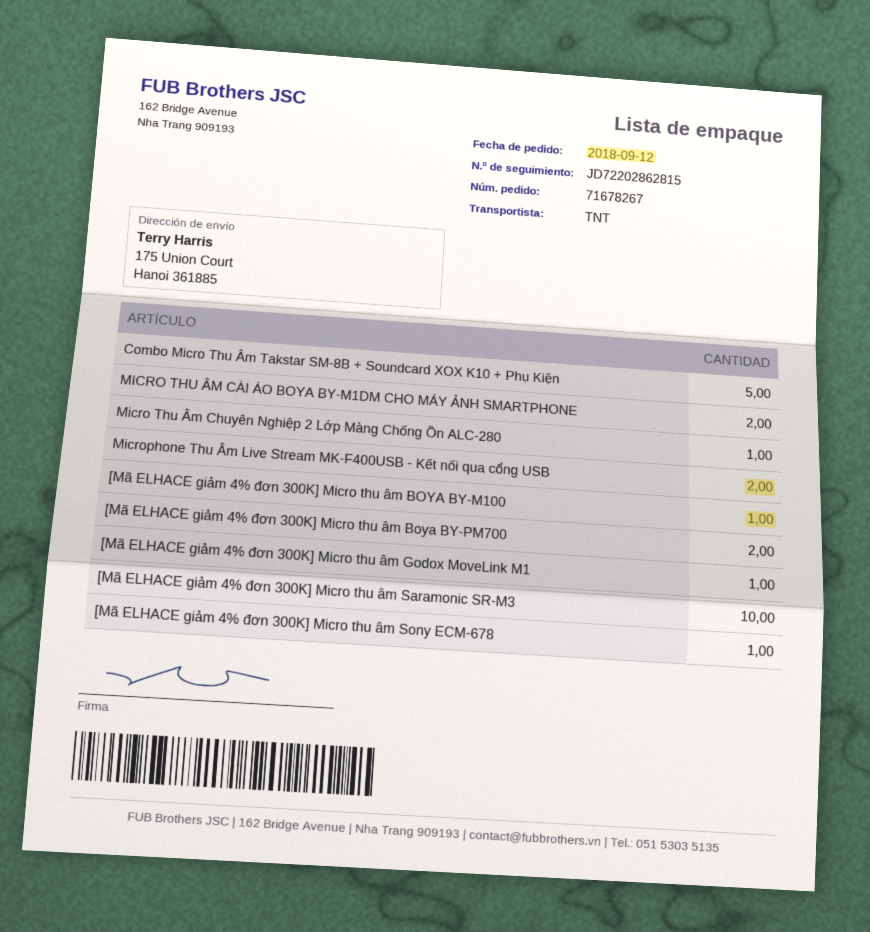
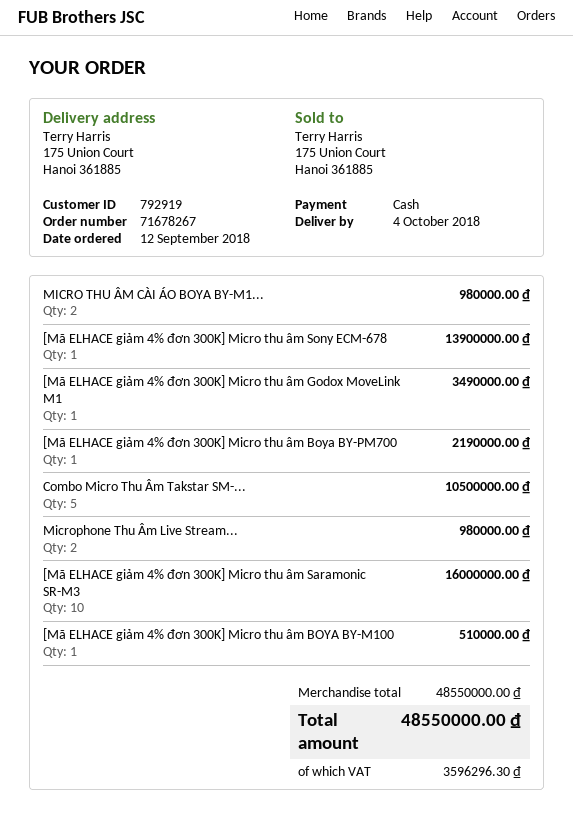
Micro Thu Âm Chuyên Nghiệp 2 Lớp Màng Chống Ồn ALC-280: 1 -> none
[Mã ELHACE giảm 4% đơn 300K] Micro thu âm Boya BY-PM700: 2 -> 1

